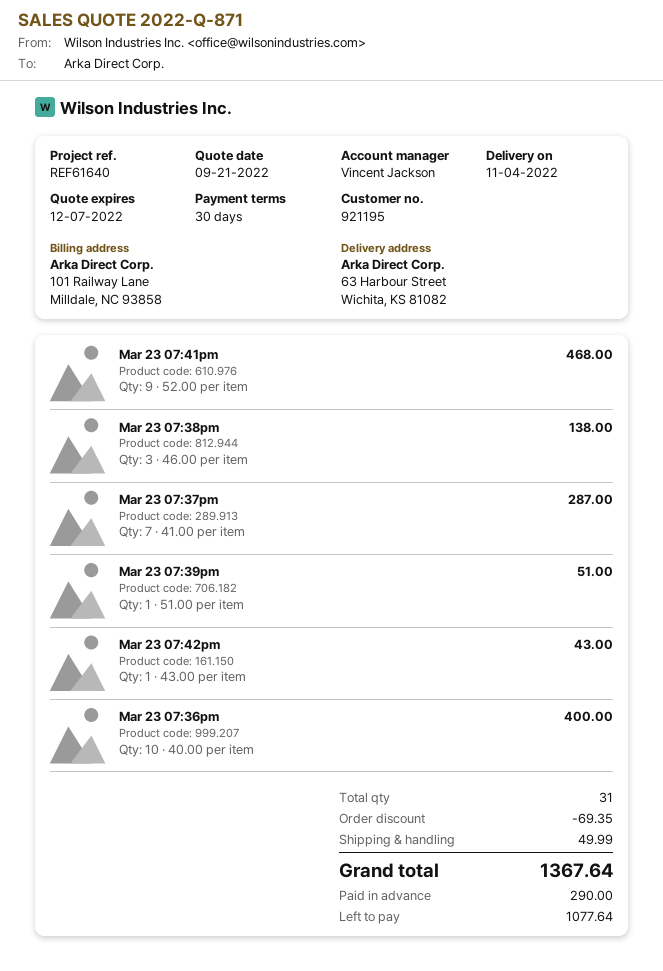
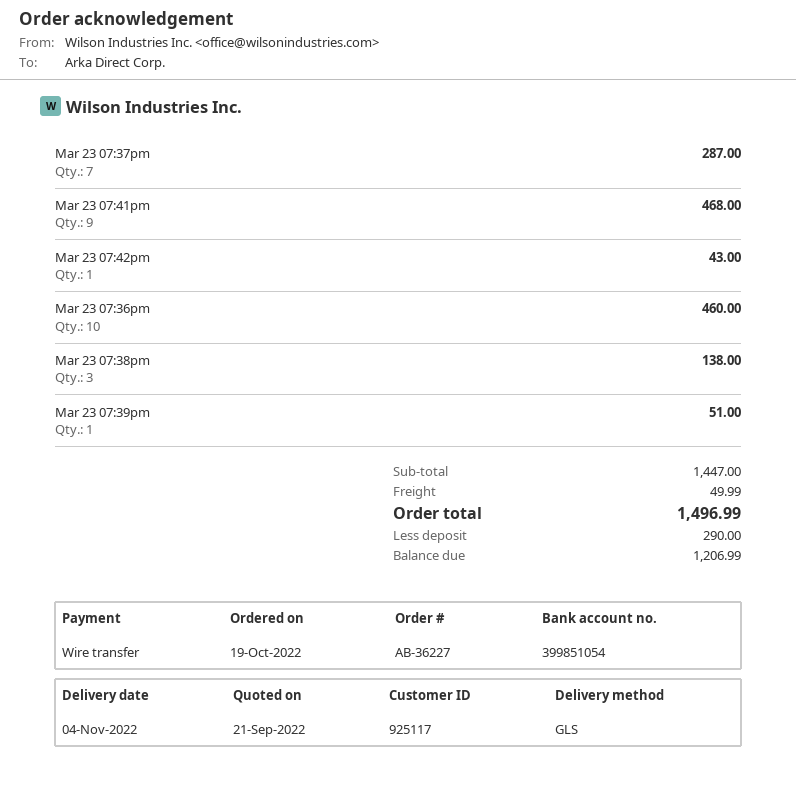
customer number: 921195 -> 925117
Mar 23 07:36pm: 10 for 400.00 -> 10 for 460.00
discount: 69.35 -> none
total: 1367.64 -> 1496.99
balance: 1077.64 -> 1206.99

